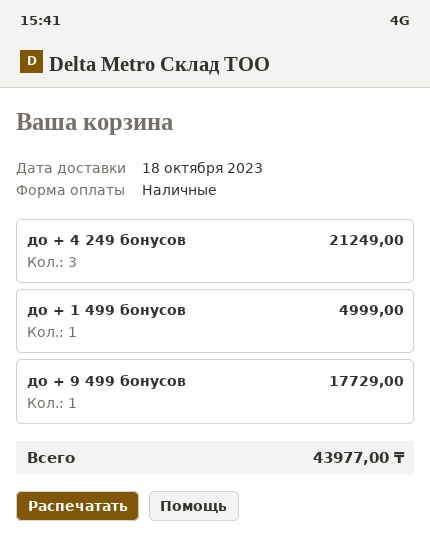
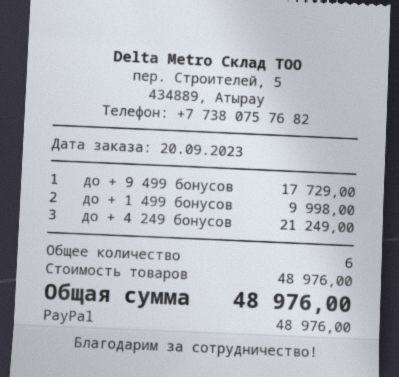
payment method: cash -> PayPal
до + 1 499 бонусов: 1 for 4999.00 -> 2 for 9998.00
total: 43977.00 -> 48976.00

